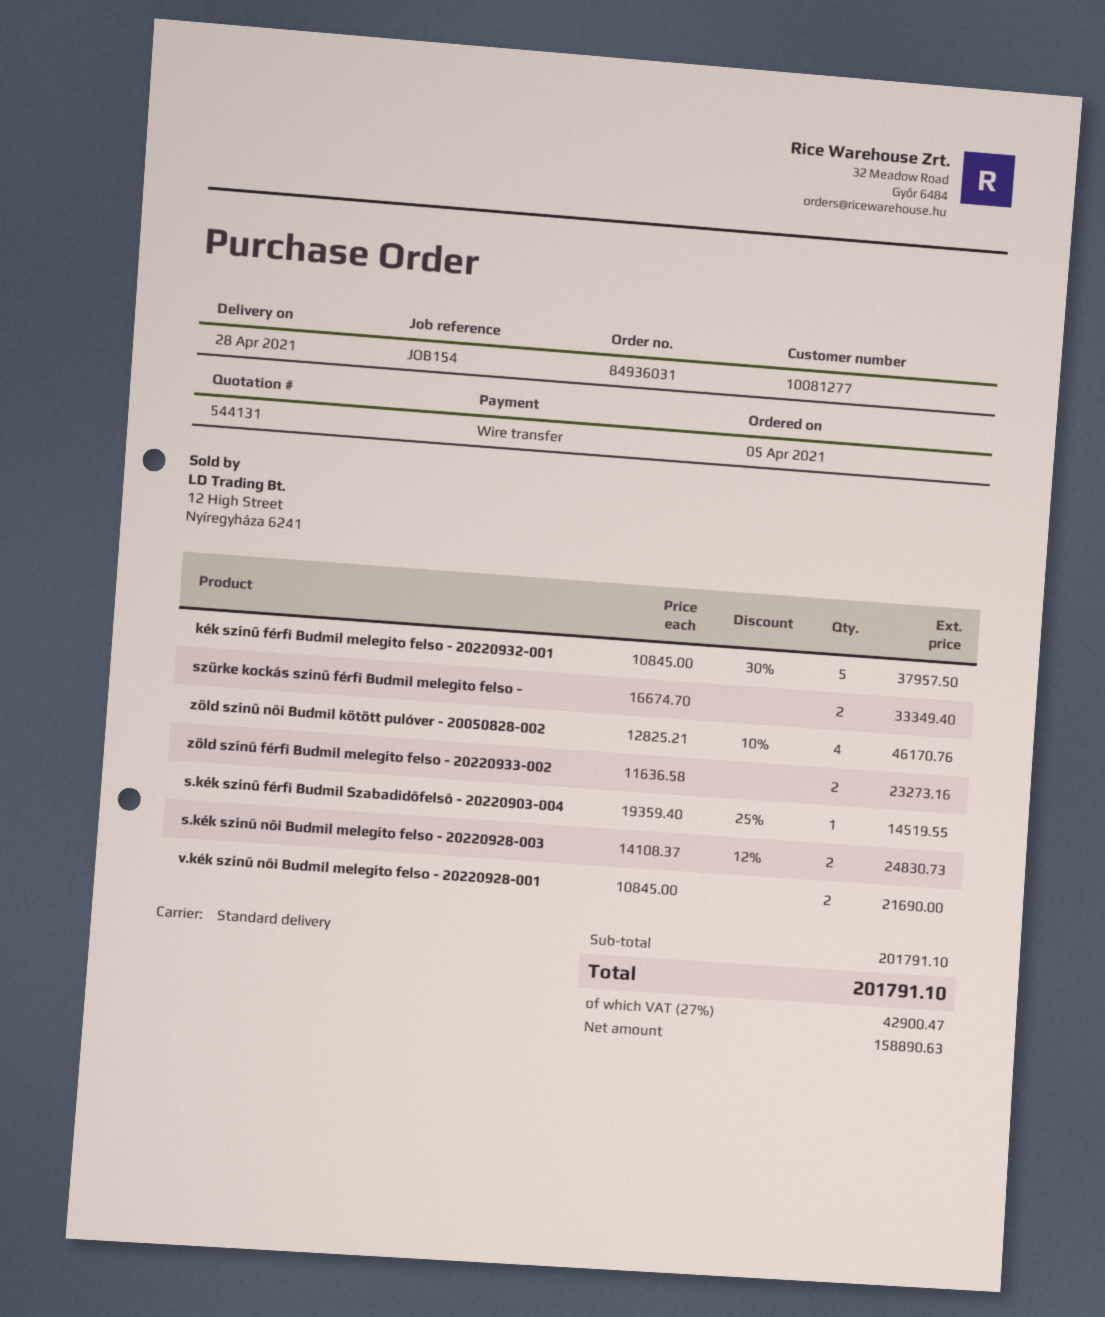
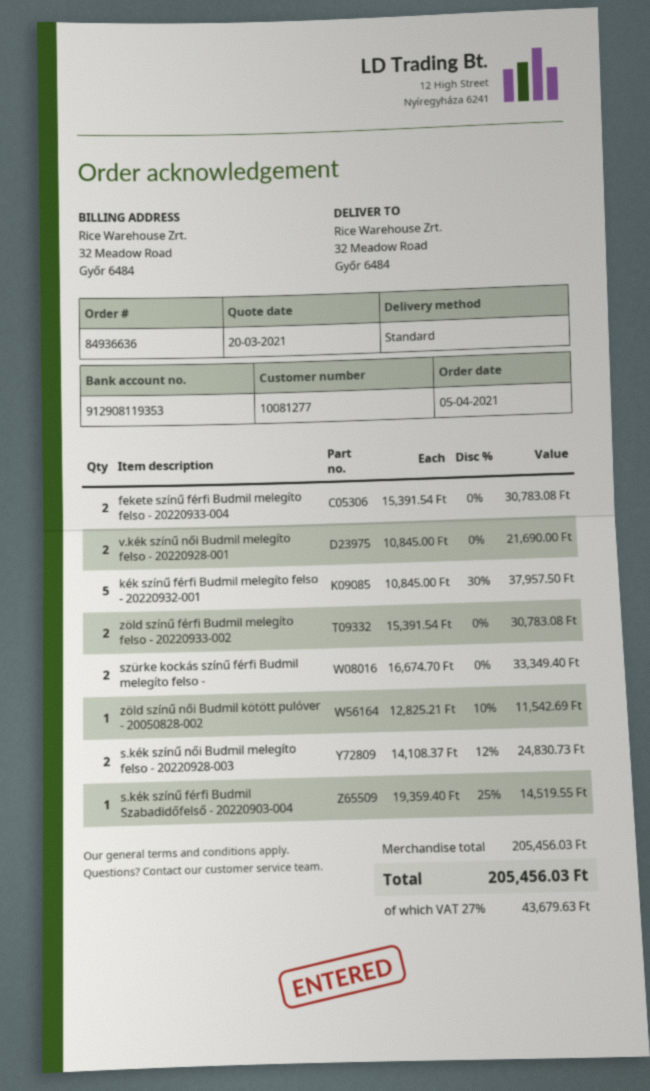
order number: 84936031 -> 84936636
zöld színű női Budmil kötött pulóver - 20050828-002: 4 x 12825.21 - 10% = 46170.76 -> 1 x 12825.21 - 10% = 11542.69
zöld színű férfi Budmil melegíto felso - 20220933-002: 2 x 11636.58 = 23273.16 -> 2 x 15391.54 = 30783.08
fekete színű férfi Budmil melegíto felso - 20220933-004: none -> 2 x 15391.54 = 30783.08
subtotal: 201791.10 -> 205456.03
tax: 27% = 42900.47 -> 27% = 43679.63
total: 201791.10 -> 205456.03

